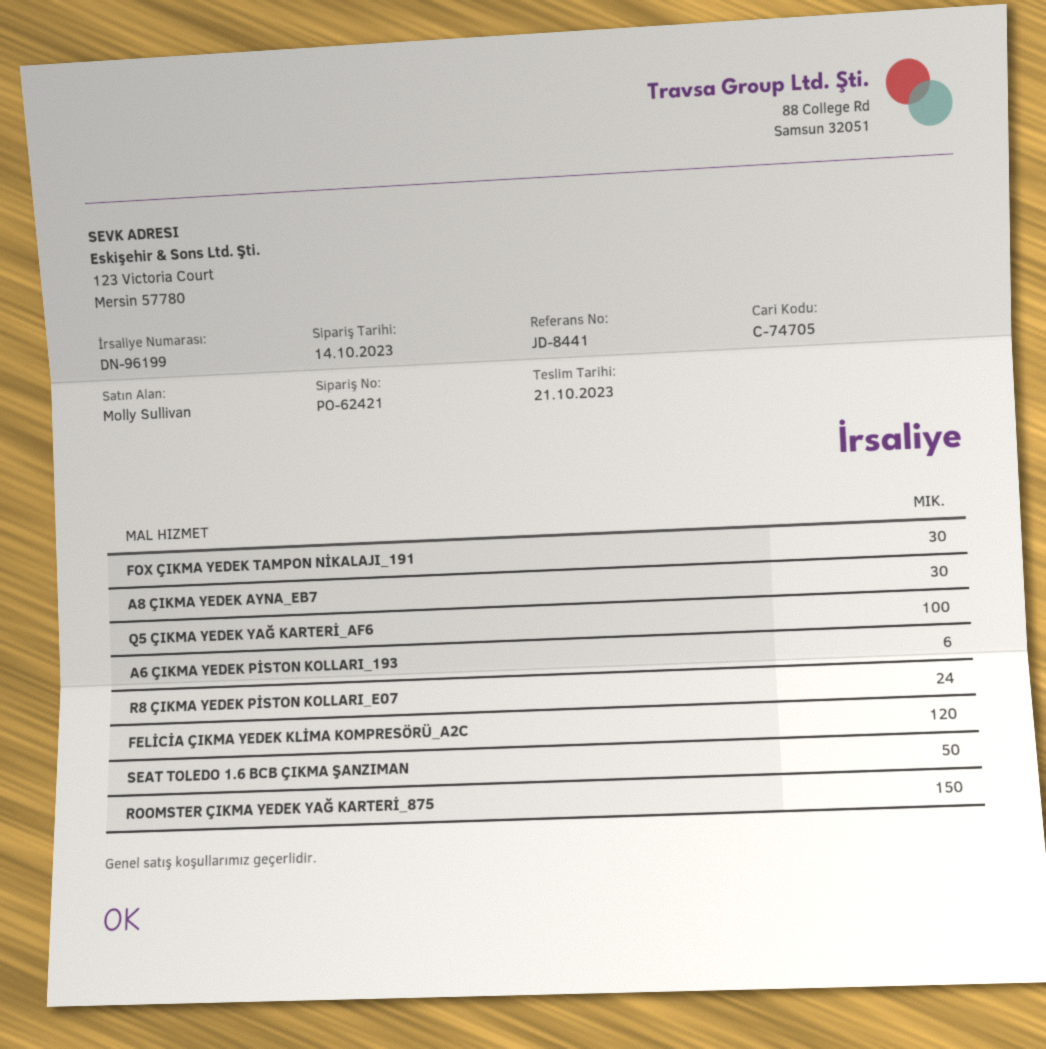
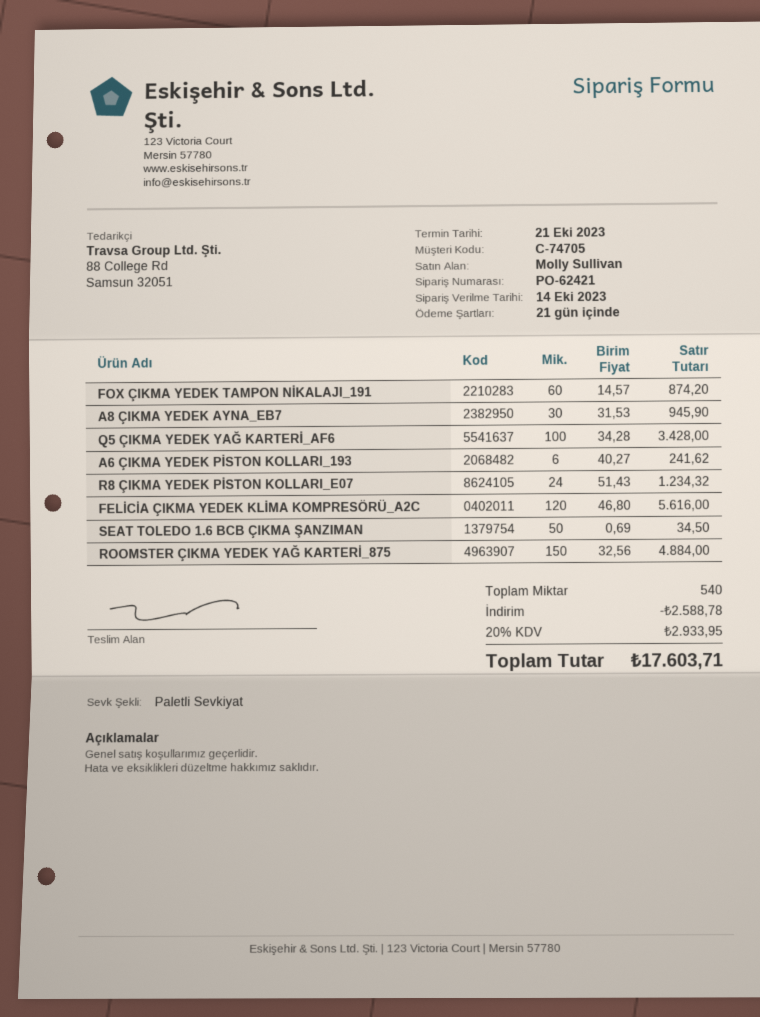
FOX ÇIKMA YEDEK TAMPON NİKALAJI_191: 30 -> 60

